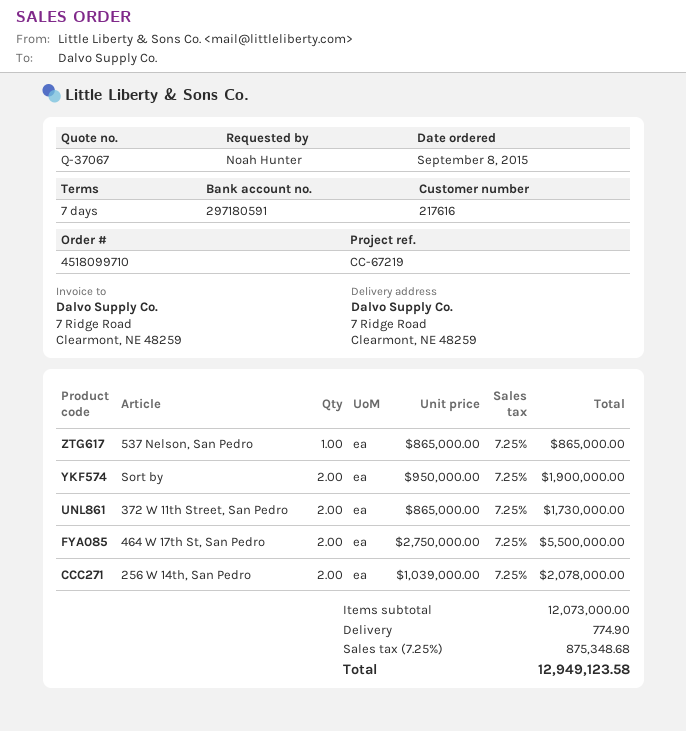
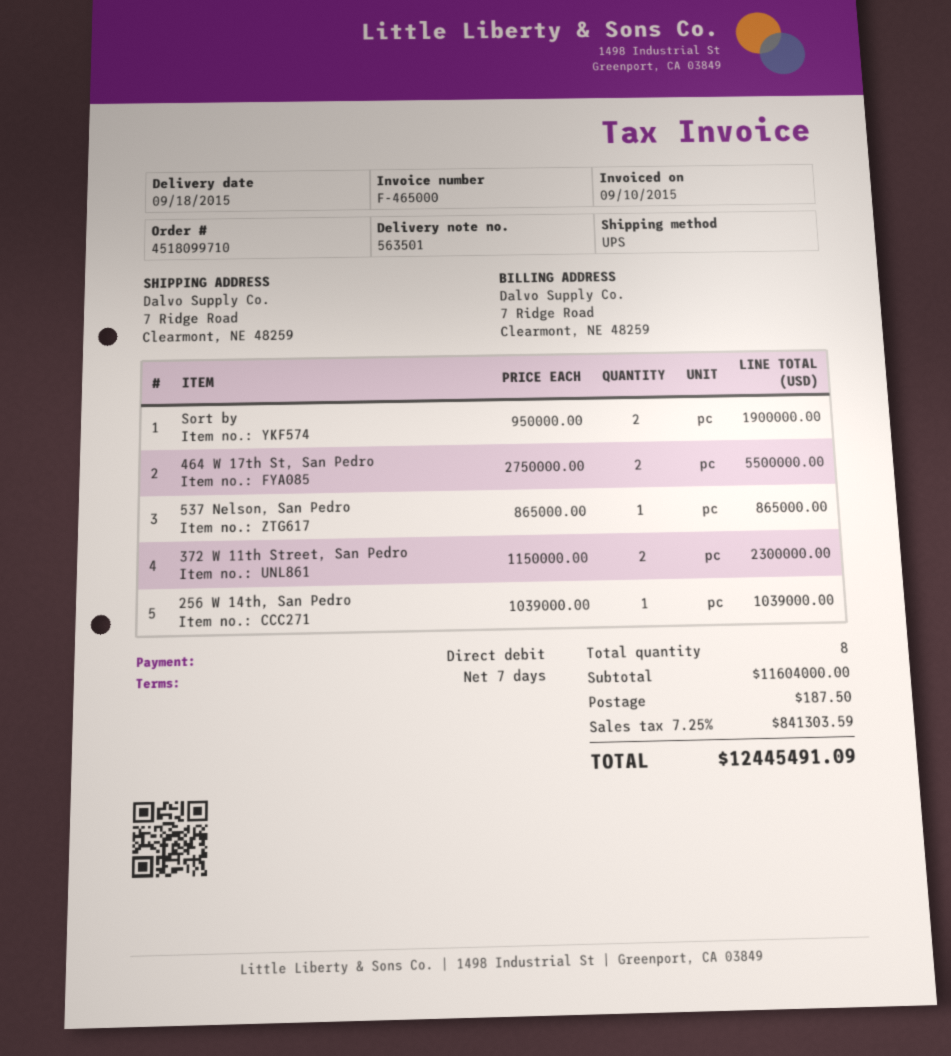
372 W 11th Street, San Pedro: 2 x 865000.00 = 1730000.00 -> 2 x 1150000.00 = 2300000.00
256 W 14th, San Pedro: 2 x 1039000.00 = 2078000.00 -> 1 x 1039000.00 = 1039000.00
subtotal: 12073000.00 -> 11604000.00
shipping: 774.90 -> 187.50
tax: 7.25% = 875348.68 -> 7.25% = 841303.59
total: 12949123.58 -> 12445491.09

